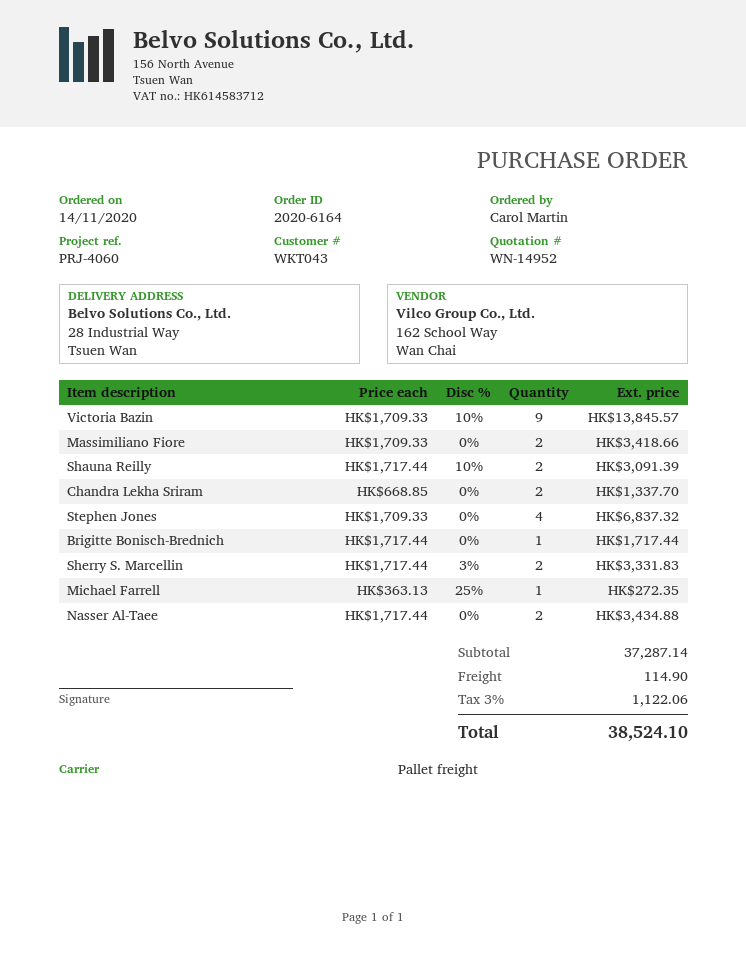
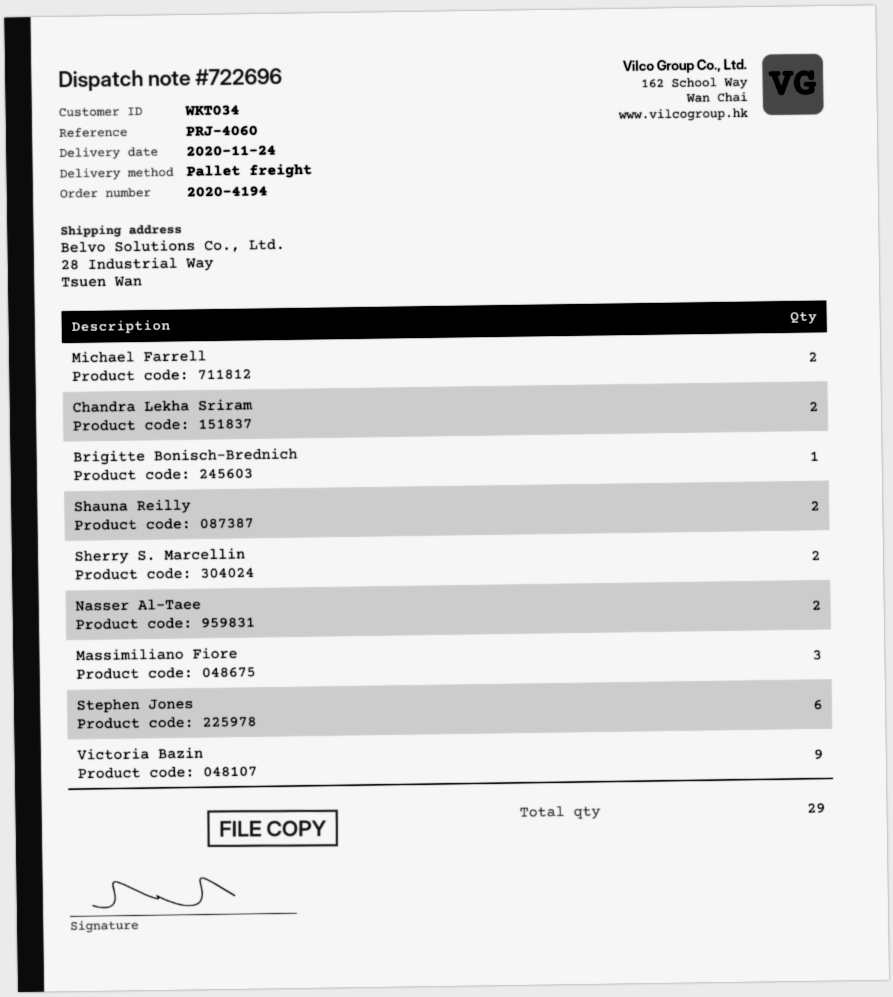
order number: 2020-6164 -> 2020-4194
customer number: WKT043 -> WKT034
Massimiliano Fiore: 2 -> 3
Stephen Jones: 4 -> 6
Michael Farrell: 1 -> 2

